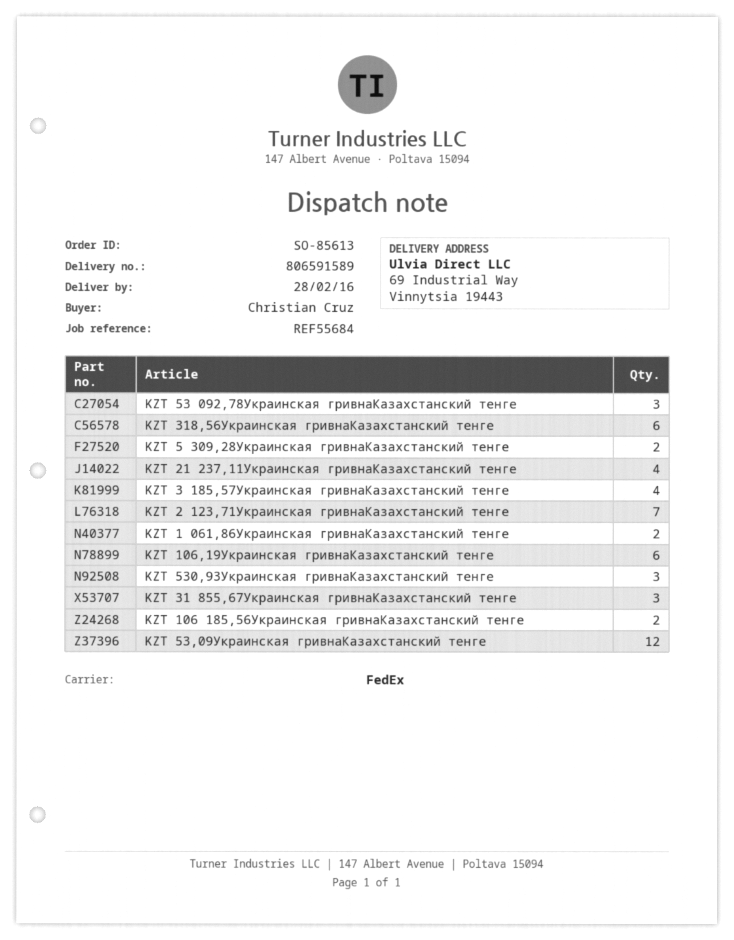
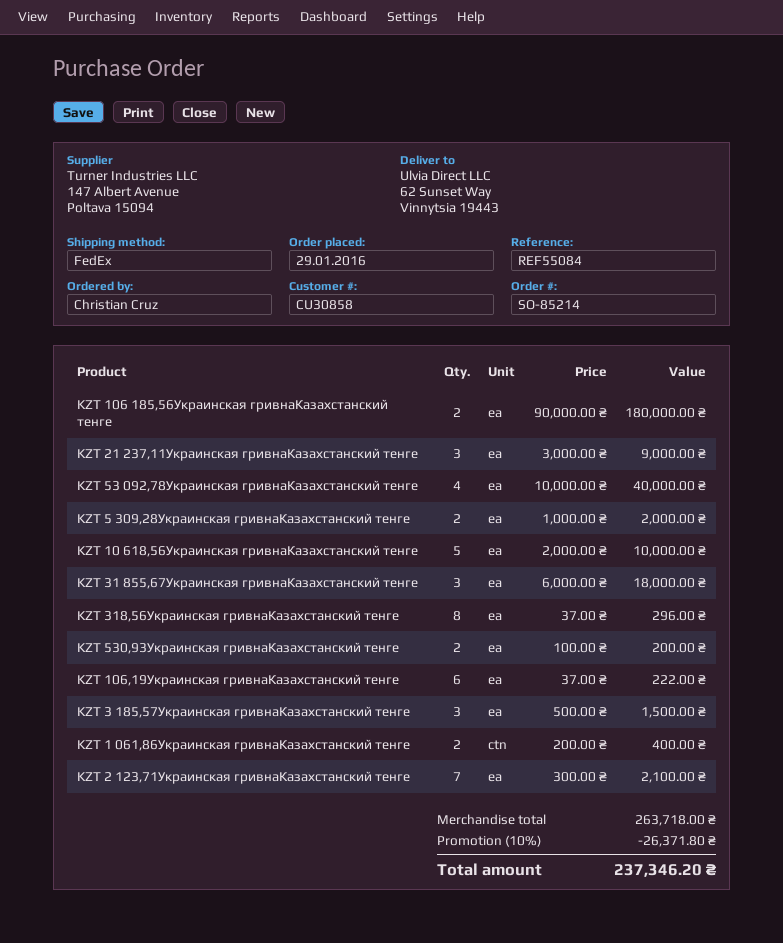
order number: SO-85613 -> SO-85214
reference: REF55684 -> REF55084
ship to: 69 Industrial Way, Vinnytsia 19443 -> 62 Sunset Way, Vinnytsia 19443
KZT 53 092,78Украинская гривнаКазахстанский тенге: 3 -> 4
KZT 318,56Украинская гривнаКазахстанский тенге: 6 -> 8
KZT 21 237,11Украинская гривнаКазахстанский тенге: 4 -> 3
KZT 3 185,57Украинская гривнаКазахстанский тенге: 4 -> 3
KZT 530,93Украинская гривнаКазахстанский тенге: 3 -> 2
KZT 53,09Украинская гривнаКазахстанский тенге: 12 -> none
KZT 10 618,56Украинская гривнаКазахстанский тенге: none -> 5

